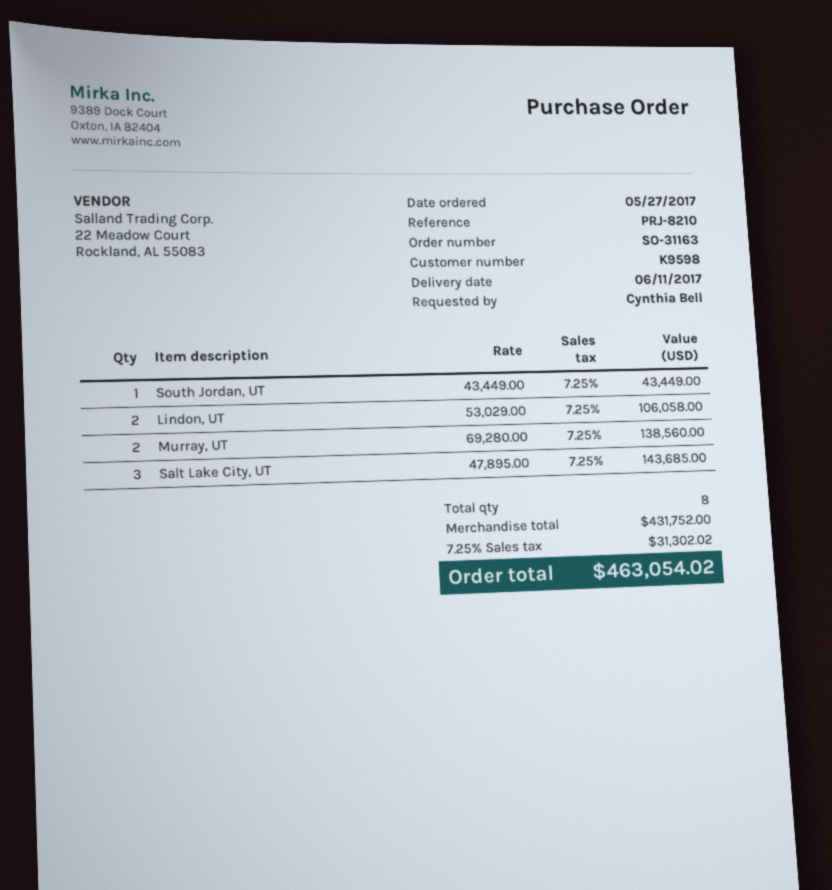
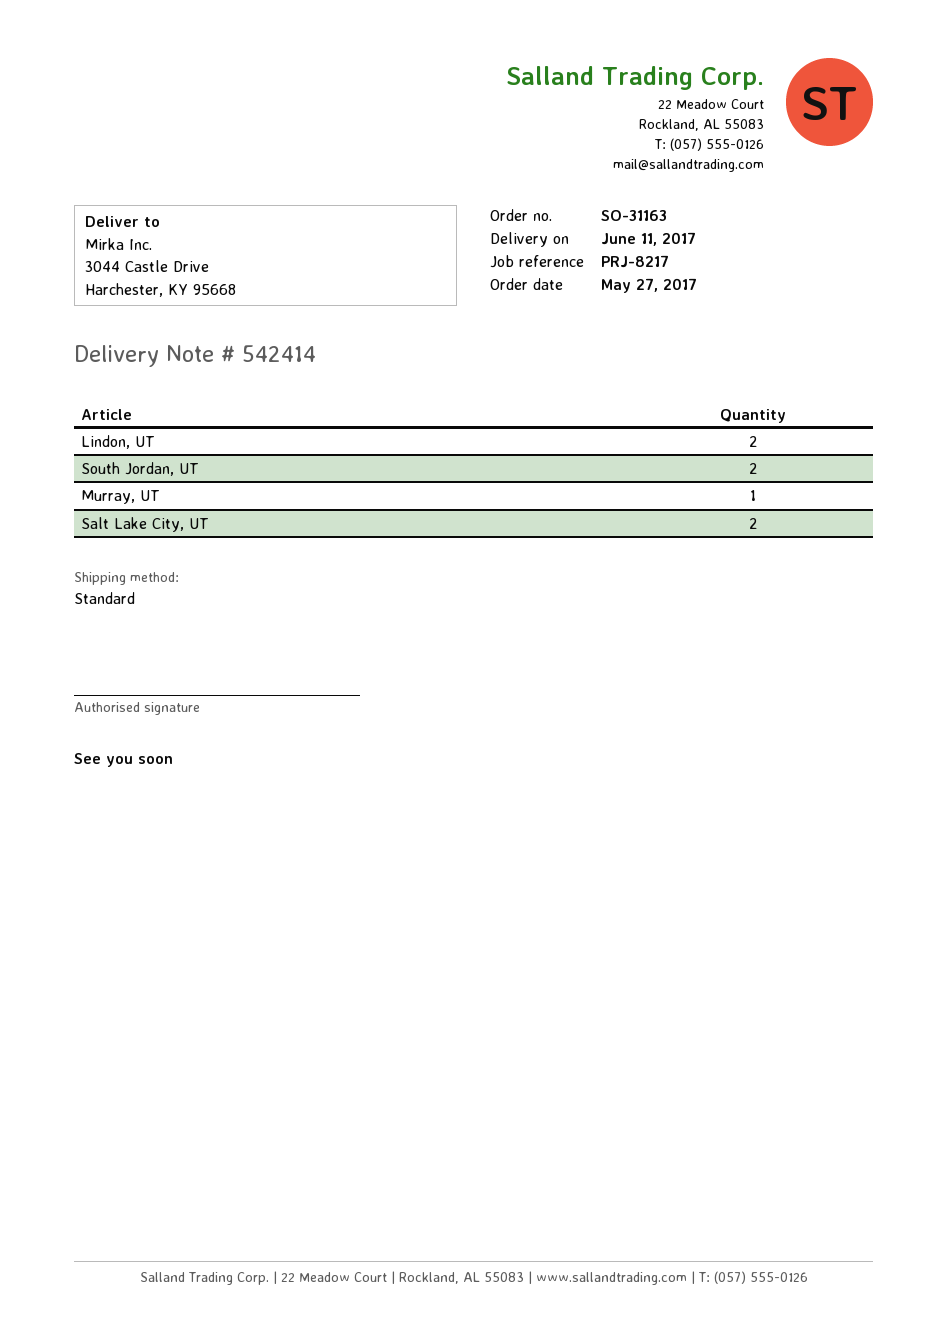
reference: PRJ-8210 -> PRJ-8217
South Jordan, UT: 1 -> 2
Murray, UT: 2 -> 1
Salt Lake City, UT: 3 -> 2

